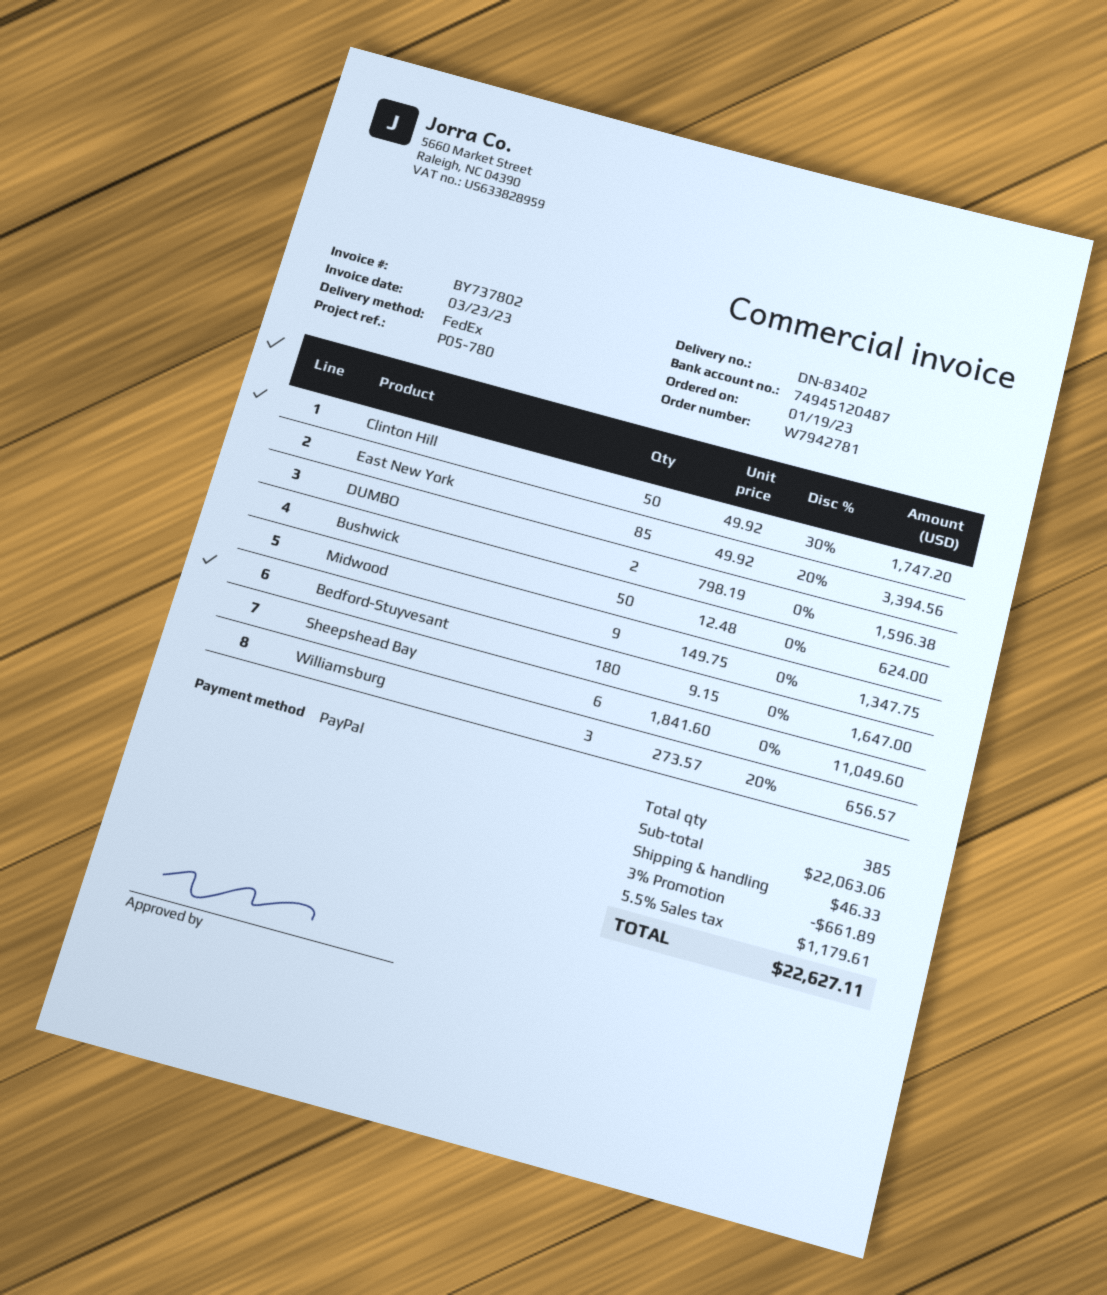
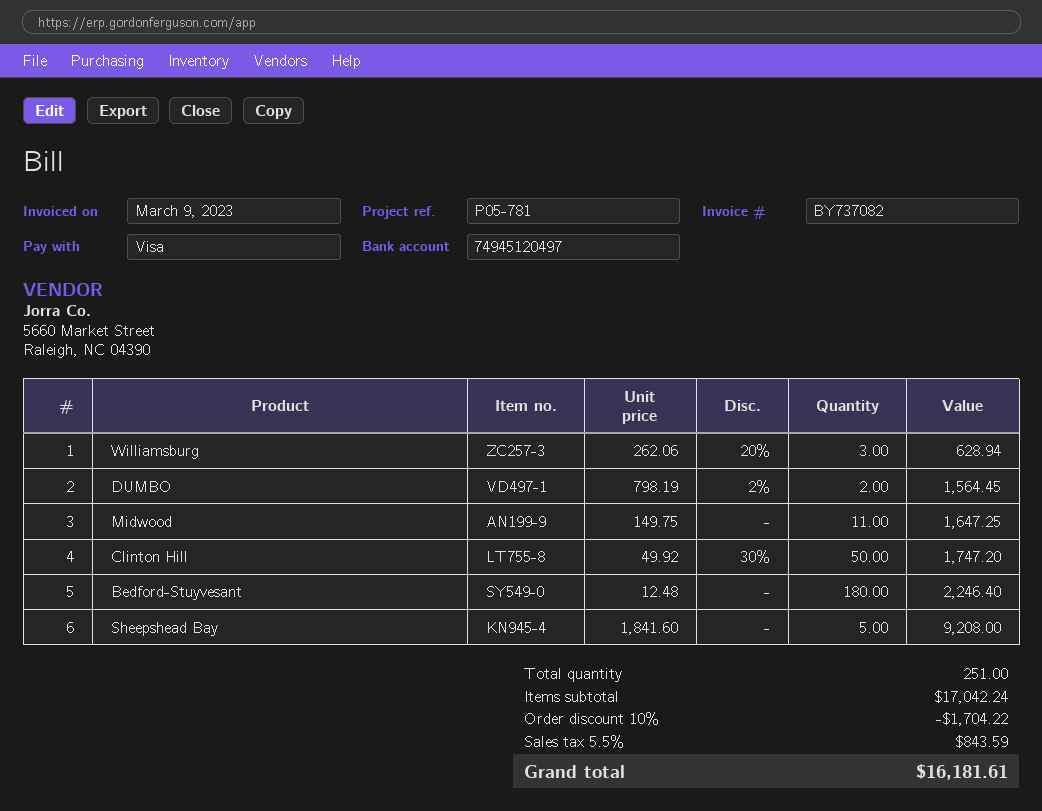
invoice number: BY737802 -> BY737082
invoice date: 2023-03-23 -> 2023-03-09
reference: P05-780 -> P05-781
payment method: PayPal -> Visa
bank account: 74945120487 -> 74945120497
East New York: 85 x 49.92 - 20% = 3394.56 -> none
DUMBO: 2 x 798.19 = 1596.38 -> 2 x 798.19 - 2% = 1564.45
Bushwick: 50 x 12.48 = 624.00 -> none
Midwood: 9 x 149.75 = 1347.75 -> 11 x 149.75 = 1647.25
Bedford-Stuyvesant: 180 x 9.15 = 1647.00 -> 180 x 12.48 = 2246.40
Sheepshead Bay: 6 x 1841.60 = 11049.60 -> 5 x 1841.60 = 9208.00
Williamsburg: 3 x 273.57 - 20% = 656.57 -> 3 x 262.06 - 20% = 628.94
total quantity: 385 -> 251
subtotal: 22063.06 -> 17042.24
discount: 3% = 661.89 -> 10% = 1704.22
shipping: 46.33 -> none
tax: 5.5% = 1179.61 -> 5.5% = 843.59
total: 22627.11 -> 16181.61

